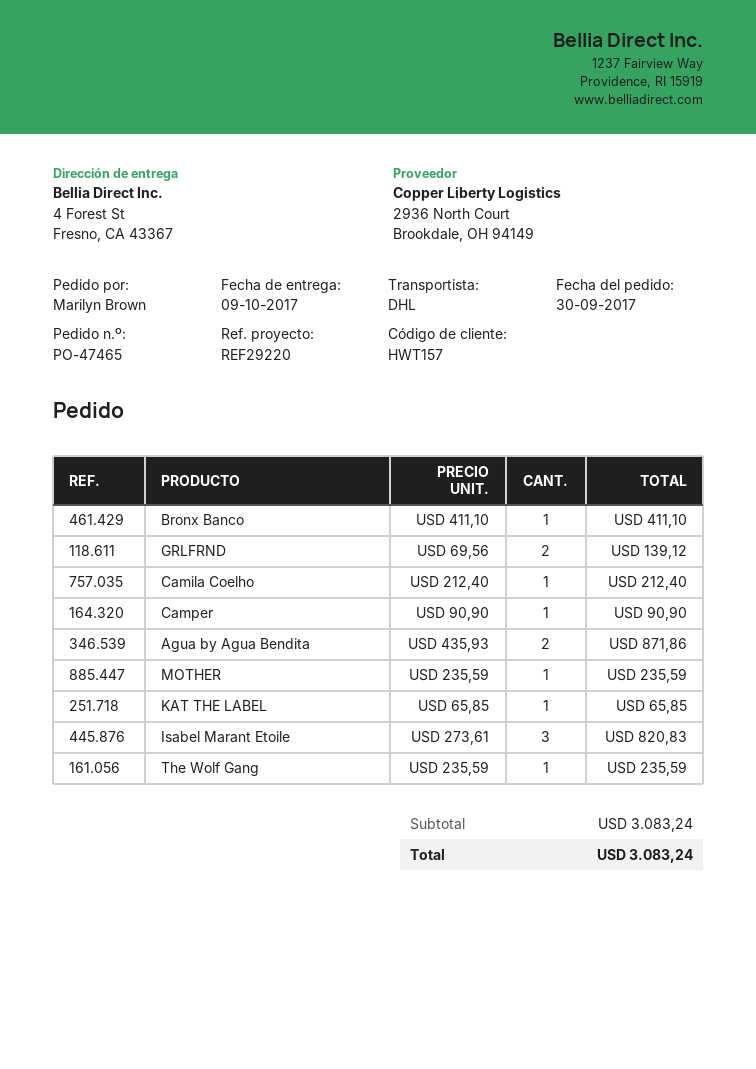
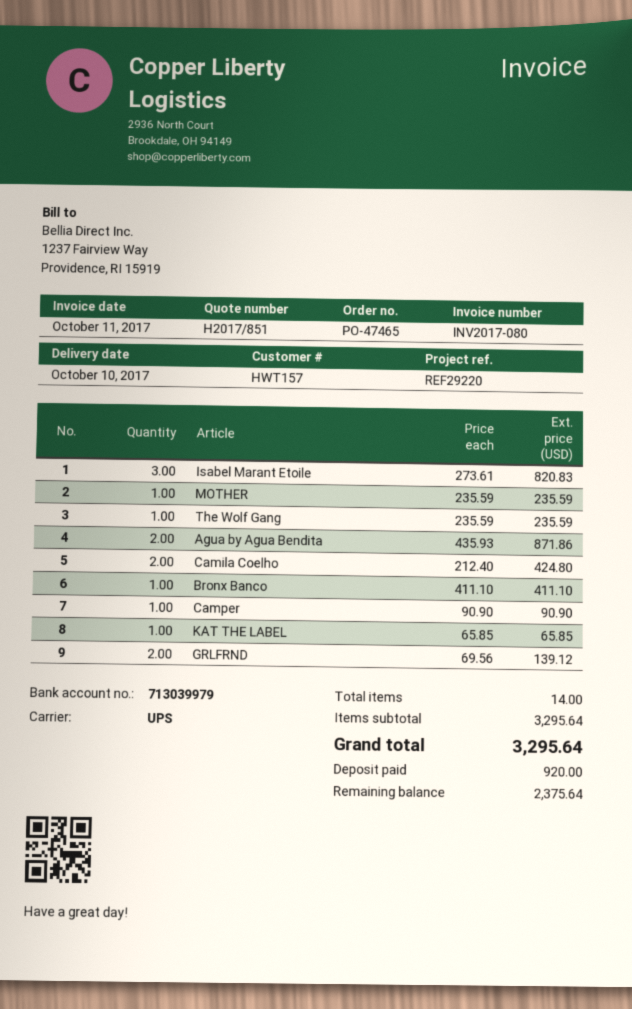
delivery date: 2017-10-09 -> 2017-10-10
shipping method: DHL -> UPS
Camila Coelho: 1 x 212.40 = 212.40 -> 2 x 212.40 = 424.80
subtotal: 3083.24 -> 3295.64
total: 3083.24 -> 3295.64

